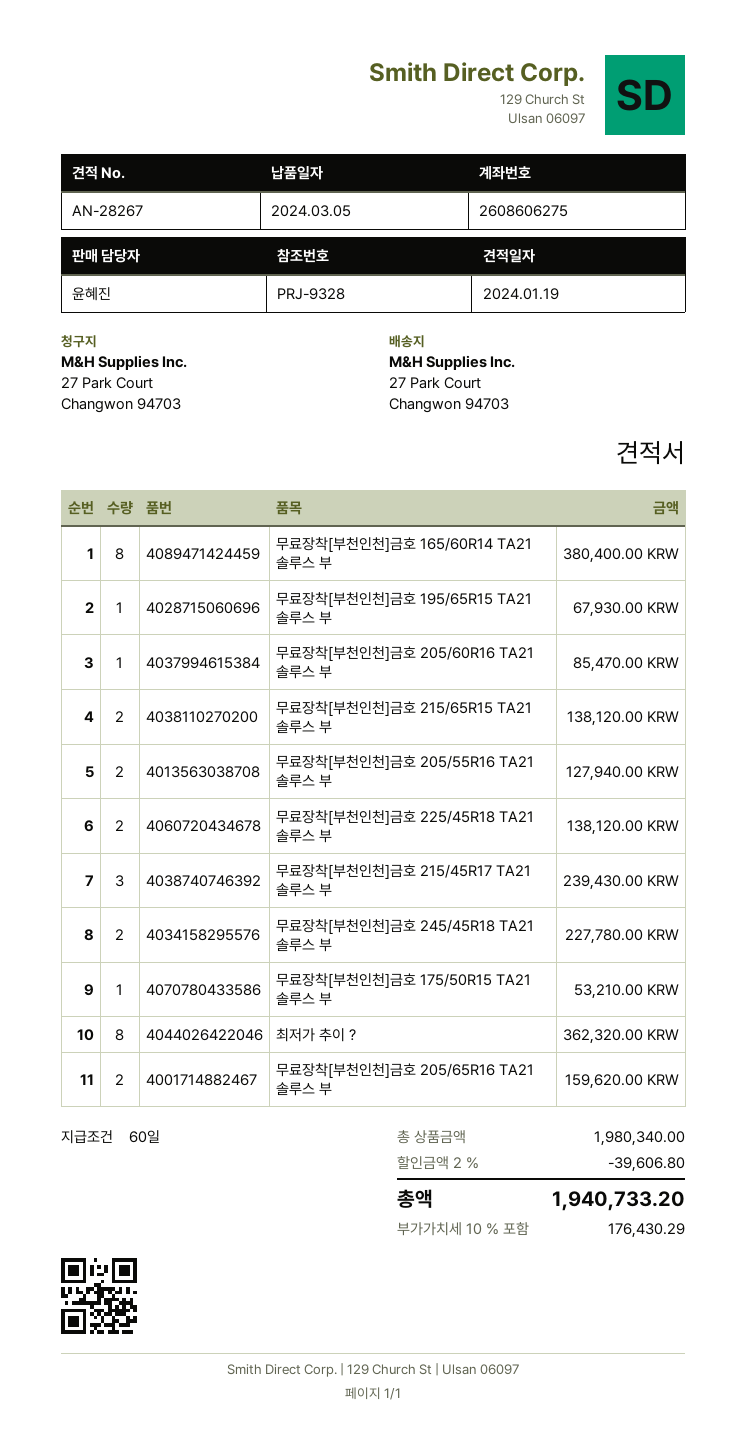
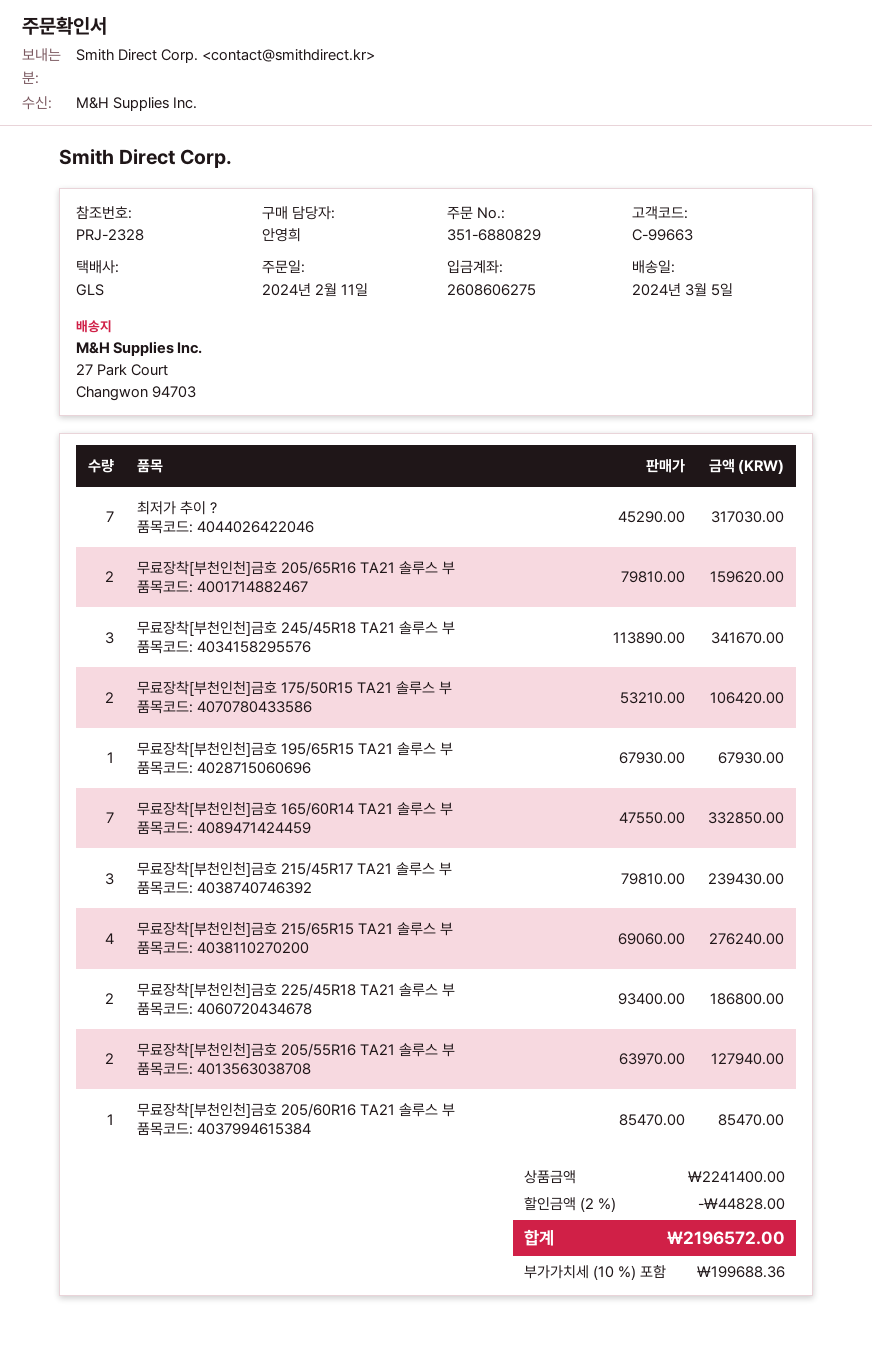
reference: PRJ-9328 -> PRJ-2328
무료장착[부천인천]금호 165/60R14 TA21 솔루스 부: 8 for 380400.00 -> 7 for 332850.00
무료장착[부천인천]금호 215/65R15 TA21 솔루스 부: 2 for 138120.00 -> 4 for 276240.00
무료장착[부천인천]금호 225/45R18 TA21 솔루스 부: 2 for 138120.00 -> 2 for 186800.00
무료장착[부천인천]금호 245/45R18 TA21 솔루스 부: 2 for 227780.00 -> 3 for 341670.00
무료장착[부천인천]금호 175/50R15 TA21 솔루스 부: 1 for 53210.00 -> 2 for 106420.00
최저가 추이 ?: 8 for 362320.00 -> 7 for 317030.00
subtotal: 1980340.00 -> 2241400.00
discount: 2% = 39606.80 -> 2% = 44828.00
tax: 10% = 176430.29 -> 10% = 199688.36
total: 1940733.20 -> 2196572.00

